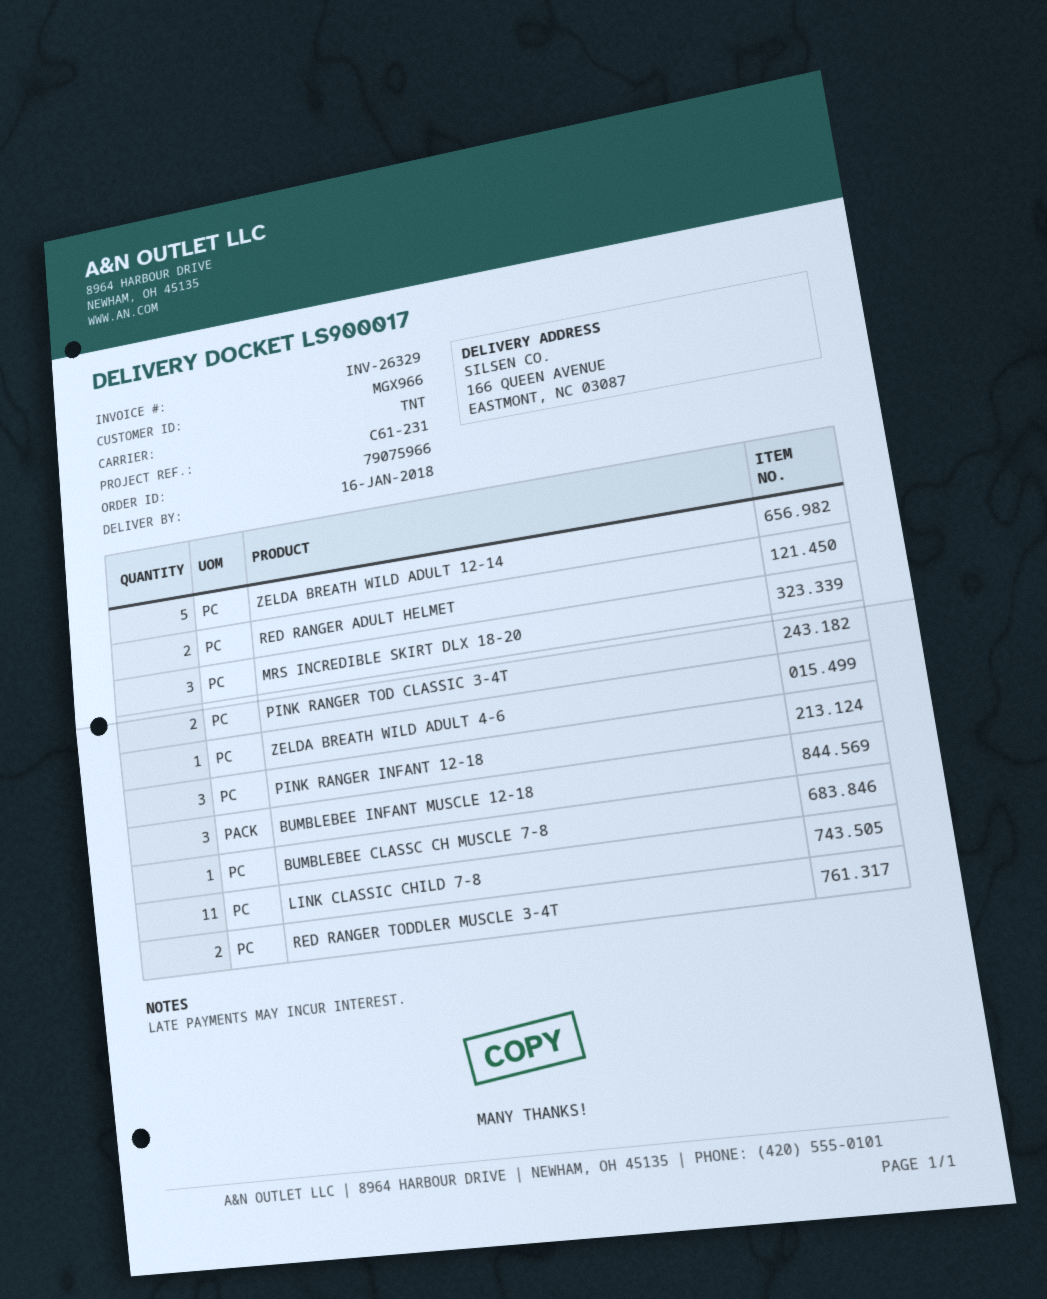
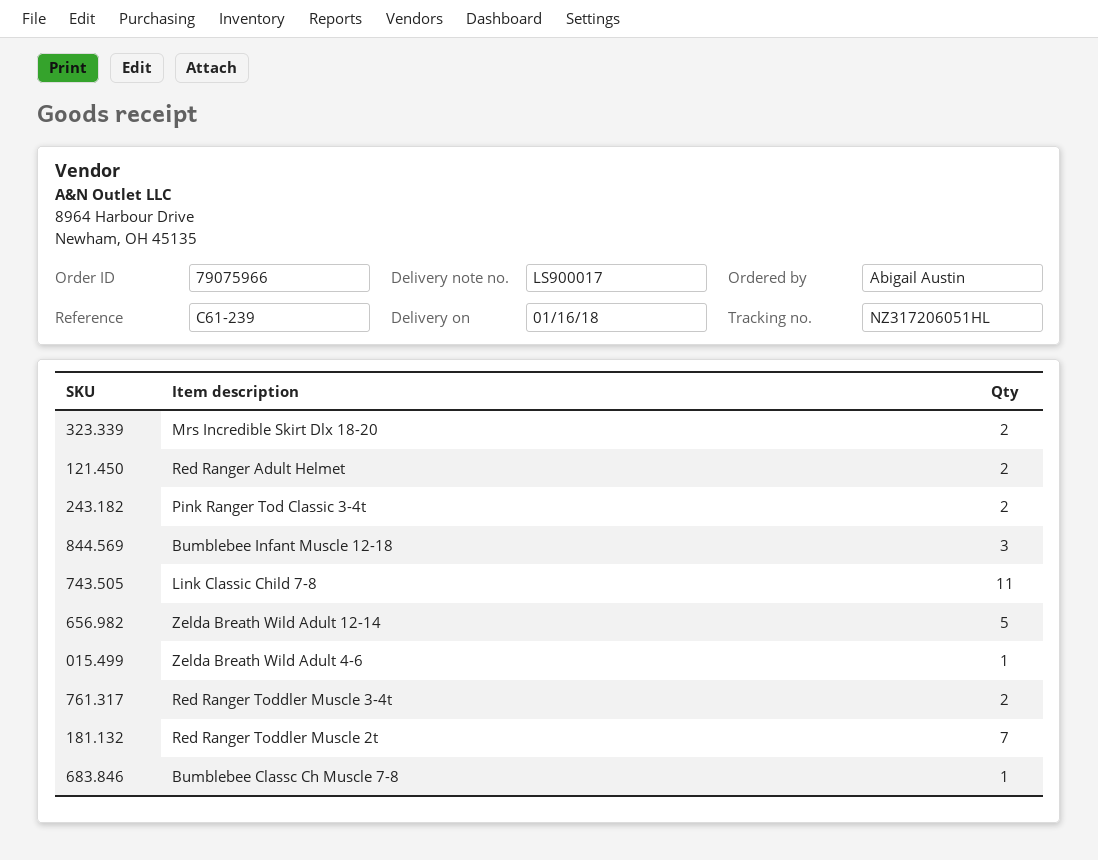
reference: C61-231 -> C61-239
MRS INCREDIBLE SKIRT DLX 18-20: 3 -> 2
PINK RANGER INFANT 12-18: 3 -> none
Red Ranger Toddler Muscle 2t: none -> 7

